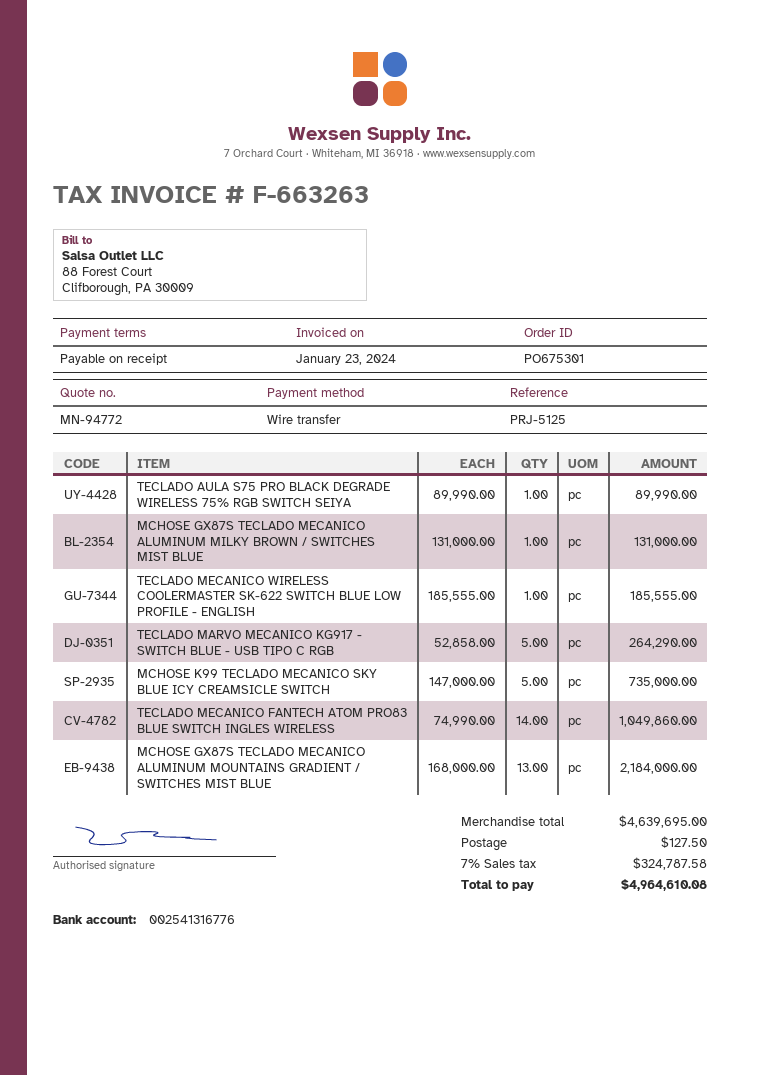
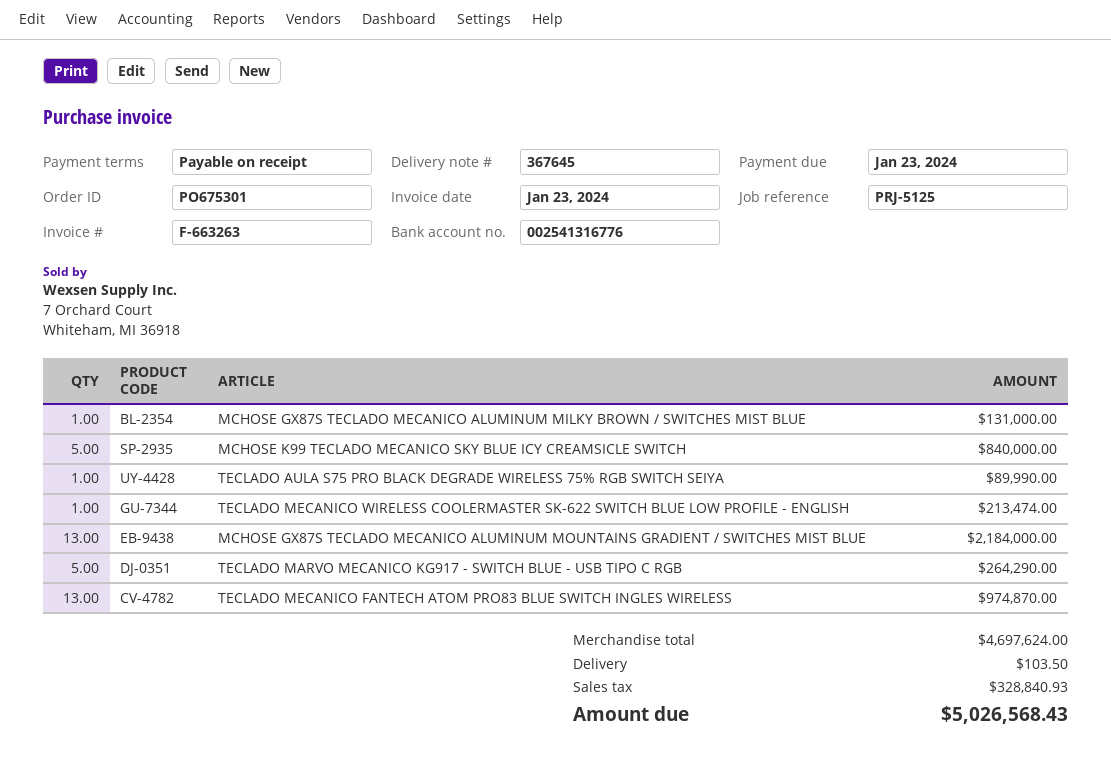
TECLADO MECANICO WIRELESS COOLERMASTER SK-622 SWITCH BLUE LOW PROFILE - ENGLISH: 1 for 185555.00 -> 1 for 213474.00
MCHOSE K99 TECLADO MECANICO SKY BLUE ICY CREAMSICLE SWITCH: 5 for 735000.00 -> 5 for 840000.00
TECLADO MECANICO FANTECH ATOM PRO83 BLUE SWITCH INGLES WIRELESS: 14 for 1049860.00 -> 13 for 974870.00
subtotal: 4639695.00 -> 4697624.00
shipping: 127.50 -> 103.50
tax: 324787.58 -> 328840.93
total: 4964610.08 -> 5026568.43

